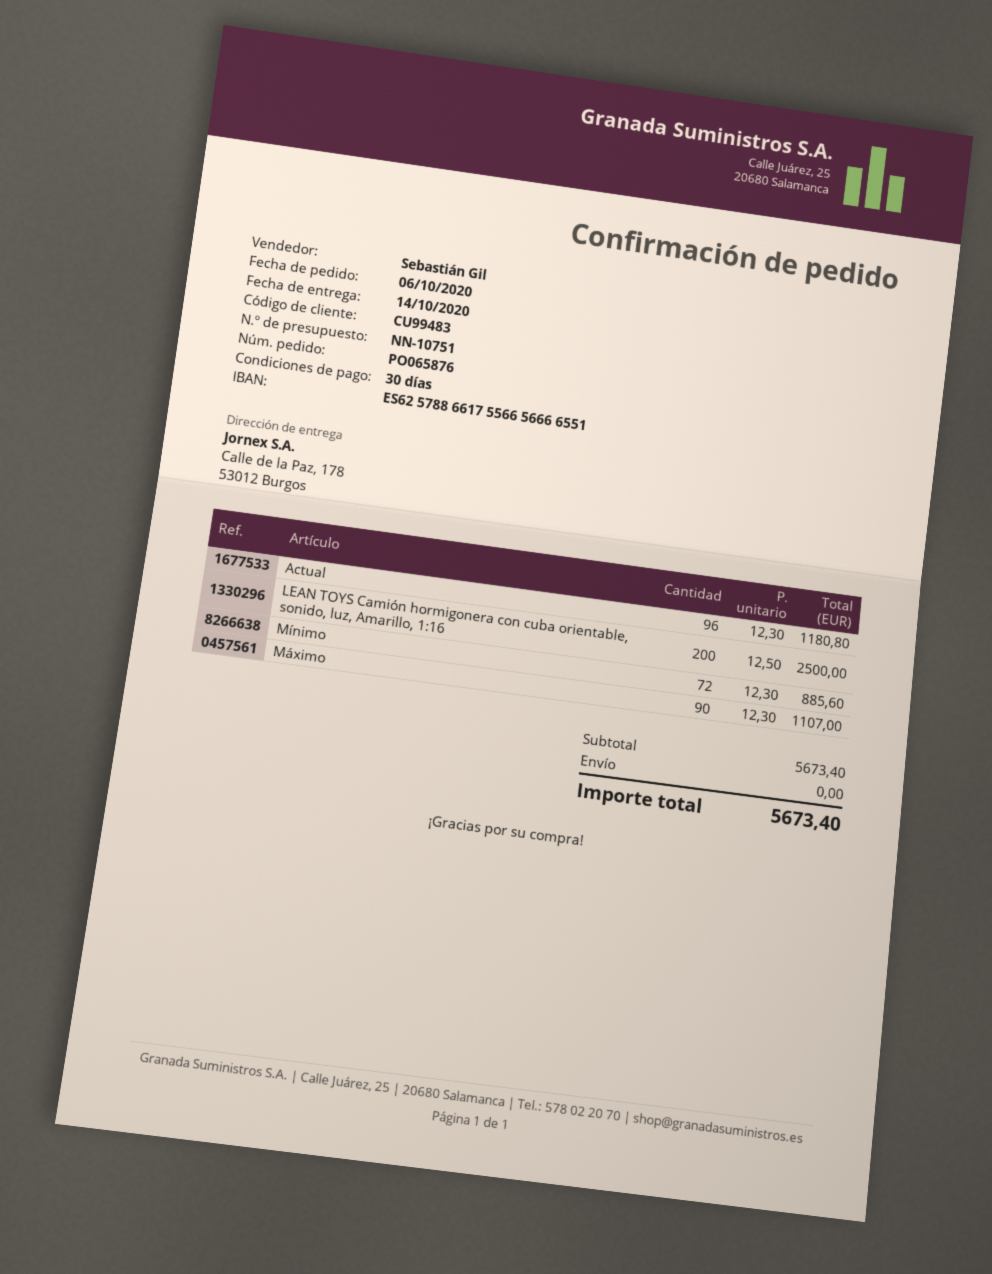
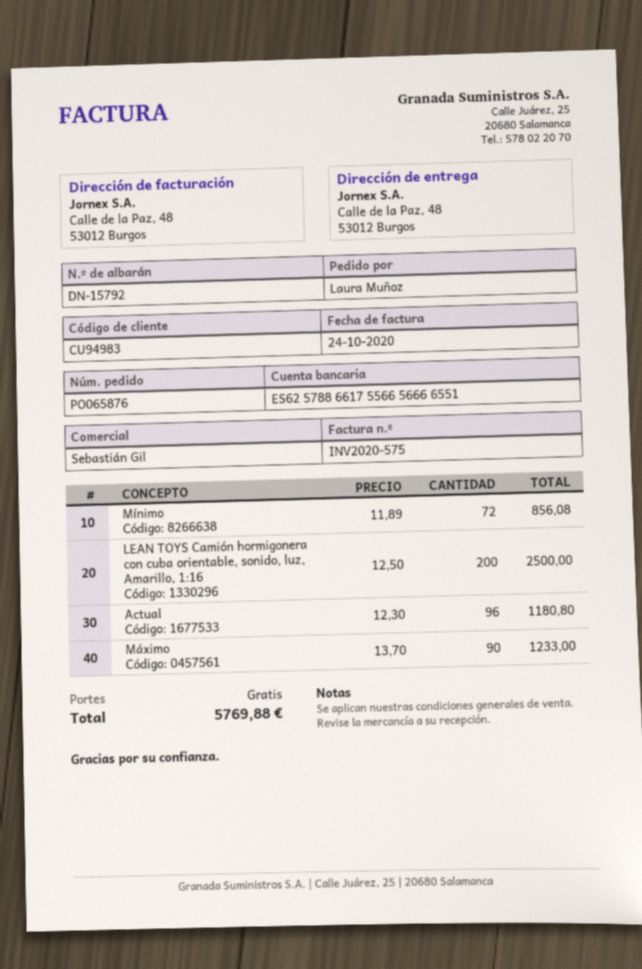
customer number: CU99483 -> CU94983
ship to: Calle de la Paz, 178, 53012 Burgos -> Calle de la Paz, 48, 53012 Burgos
Mínimo: 72 x 12.30 = 885.60 -> 72 x 11.89 = 856.08
Máximo: 90 x 12.30 = 1107.00 -> 90 x 13.70 = 1233.00
total: 5673.40 -> 5769.88

